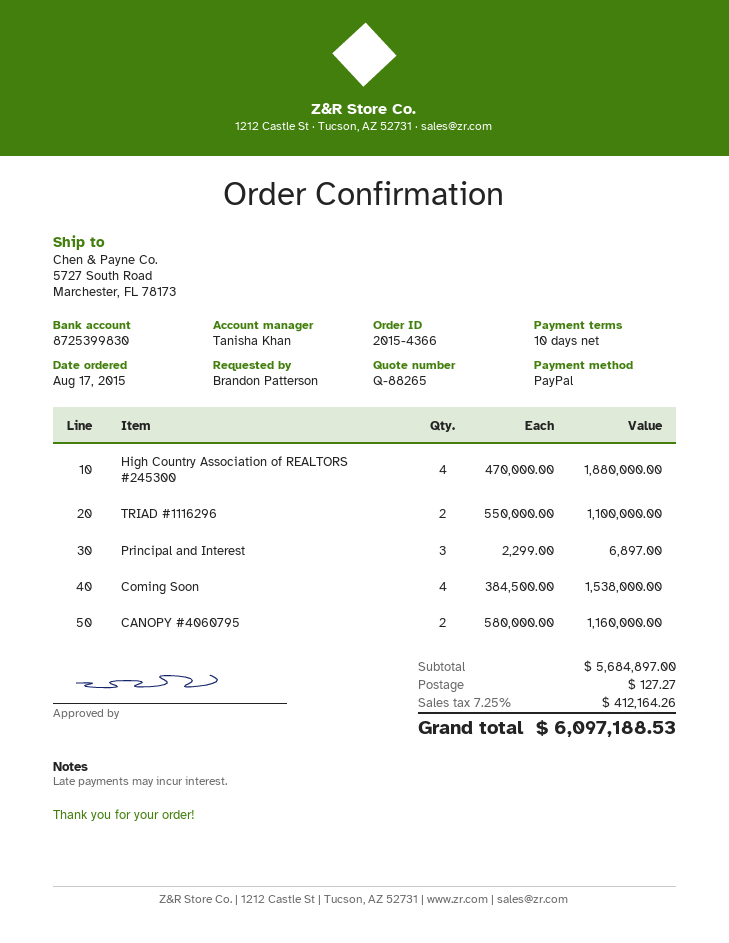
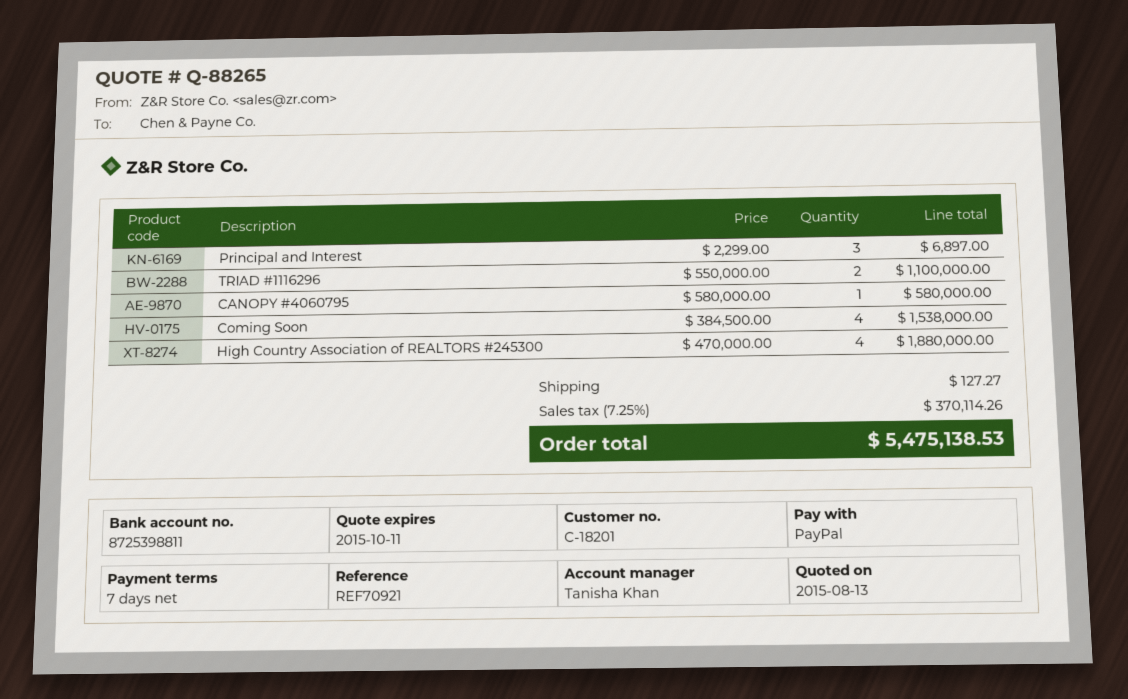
payment terms: 10 days -> 7 days
bank account: 8725399830 -> 8725398811
CANOPY #4060795: 2 x 580000.00 = 1160000.00 -> 1 x 580000.00 = 580000.00
tax: 7.25% = 412164.26 -> 7.25% = 370114.26
total: 6097188.53 -> 5475138.53

